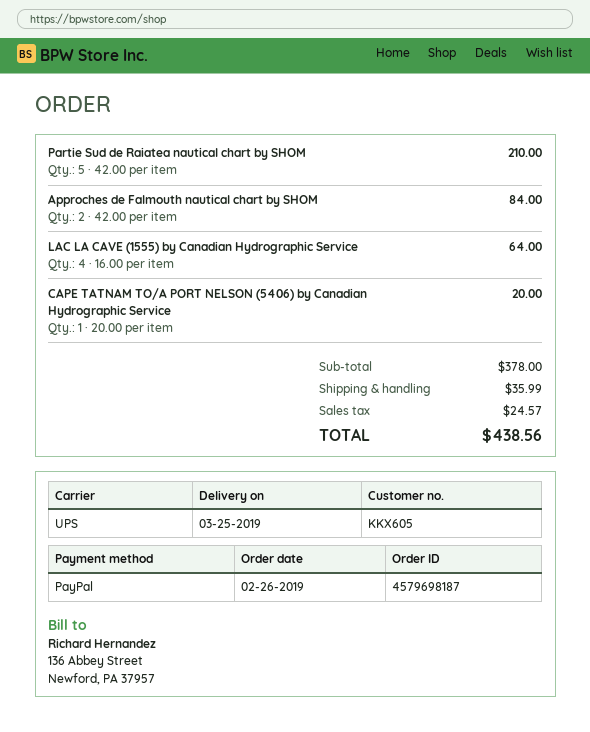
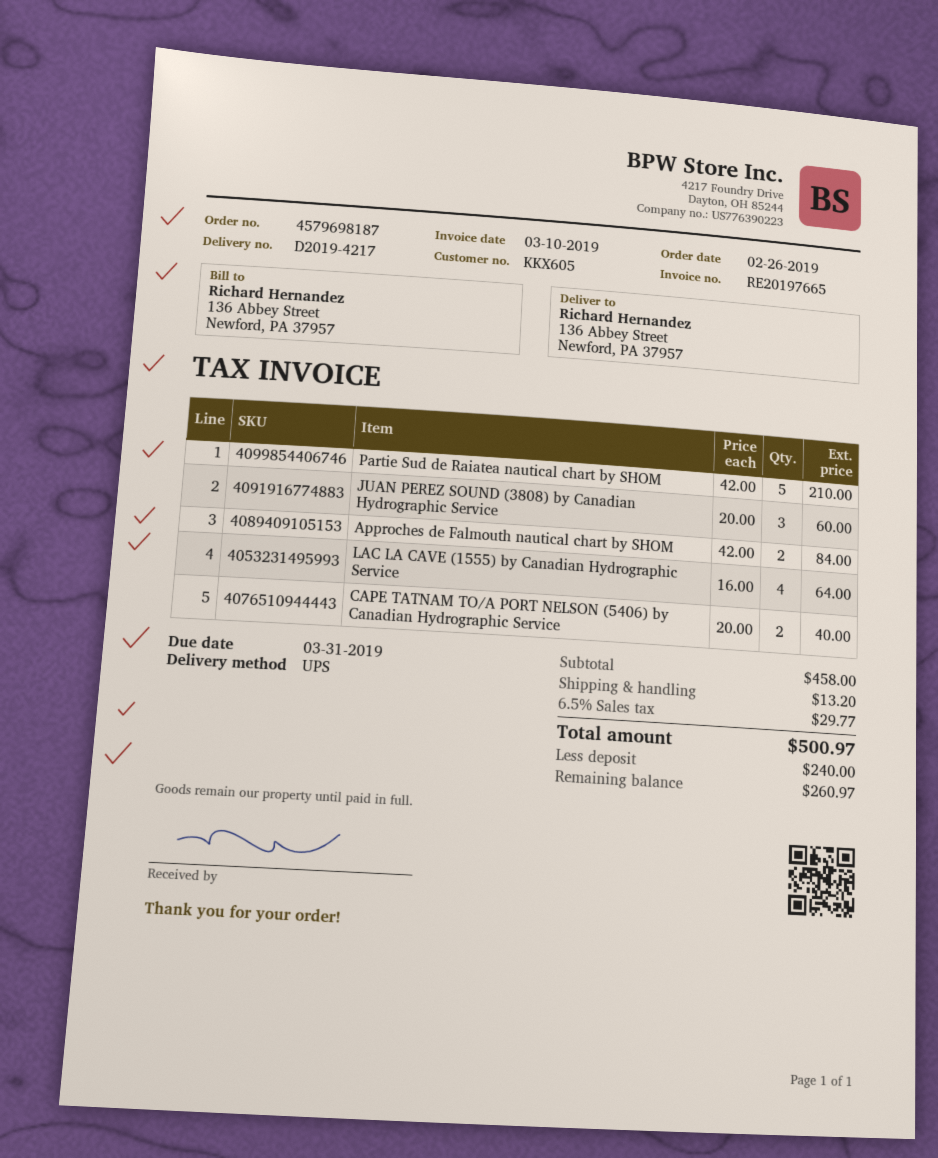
CAPE TATNAM TO/A PORT NELSON (5406) by Canadian Hydrographic Service: 1 x 20.00 = 20.00 -> 2 x 20.00 = 40.00
JUAN PEREZ SOUND (3808) by Canadian Hydrographic Service: none -> 3 x 20.00 = 60.00
subtotal: 378.00 -> 458.00
shipping: 35.99 -> 13.20
tax: 24.57 -> 29.77
total: 438.56 -> 500.97

